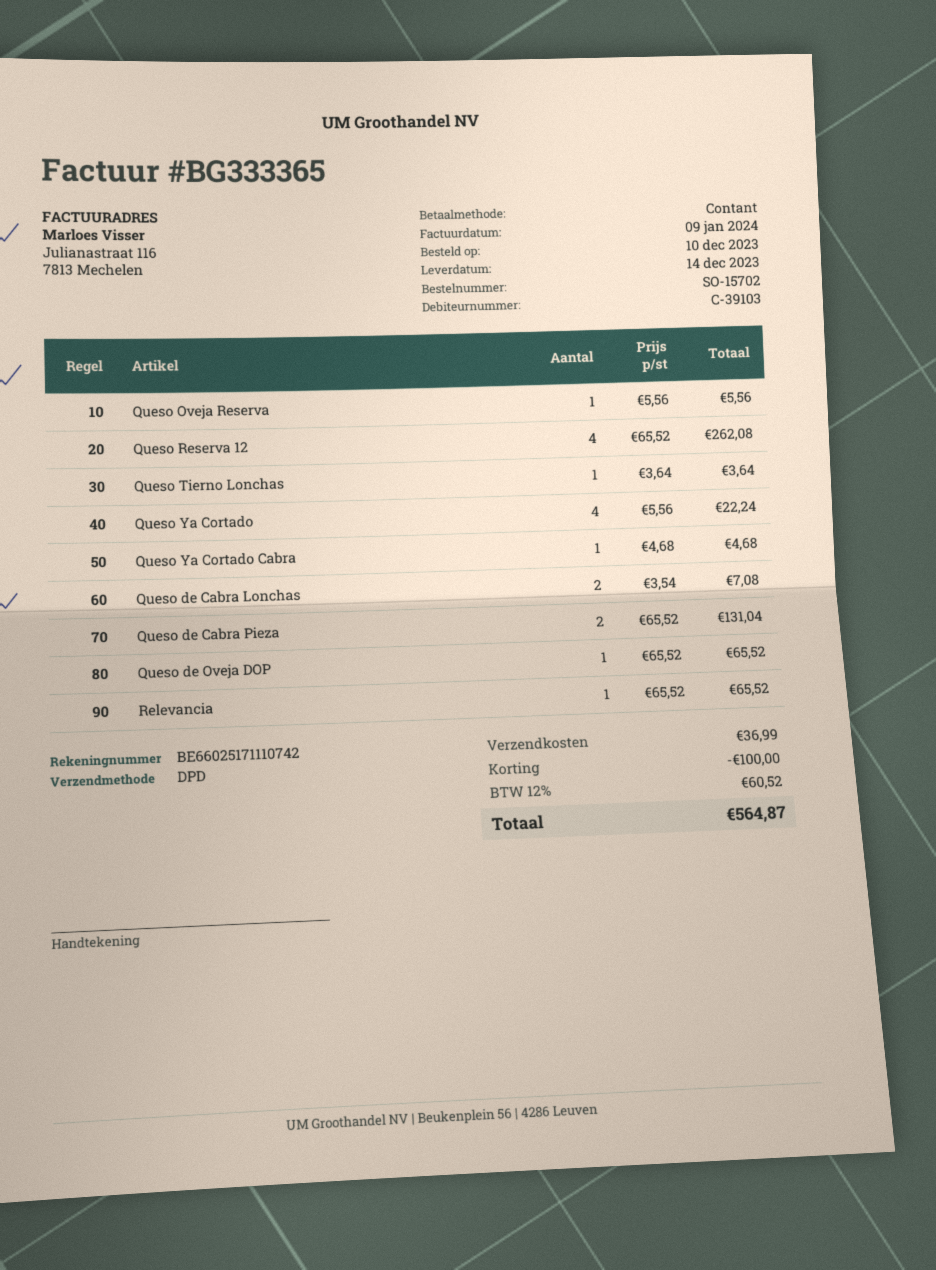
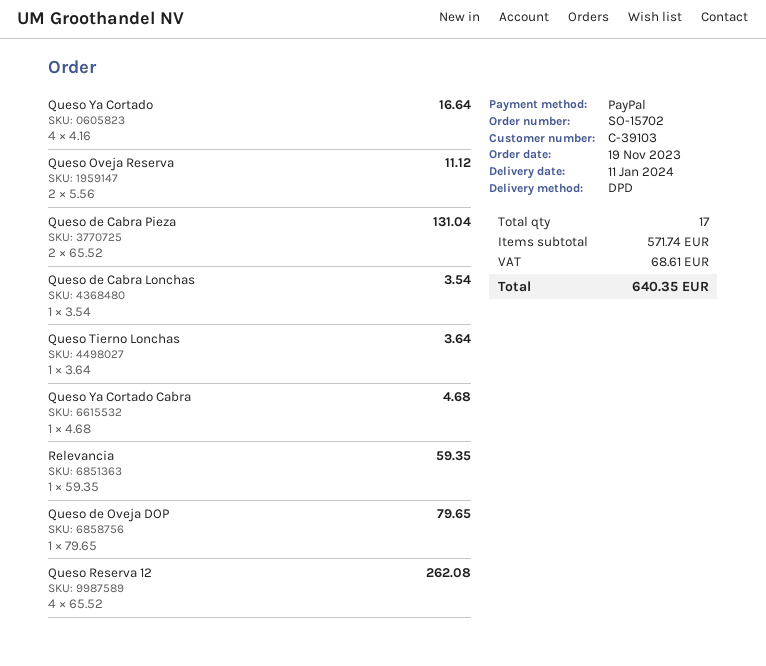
order date: 2023-12-10 -> 2023-11-19
delivery date: 2023-12-14 -> 2024-01-11
payment method: cash -> PayPal
Queso Oveja Reserva: 1 x 5.56 = 5.56 -> 2 x 5.56 = 11.12
Queso Ya Cortado: 4 x 5.56 = 22.24 -> 4 x 4.16 = 16.64
Queso de Cabra Lonchas: 2 x 3.54 = 7.08 -> 1 x 3.54 = 3.54
Queso de Oveja DOP: 1 x 65.52 = 65.52 -> 1 x 79.65 = 79.65
Relevancia: 1 x 65.52 = 65.52 -> 1 x 59.35 = 59.35
discount: 100.00 -> none
shipping: 36.99 -> none
tax: 60.52 -> 68.61
total: 564.87 -> 640.35

